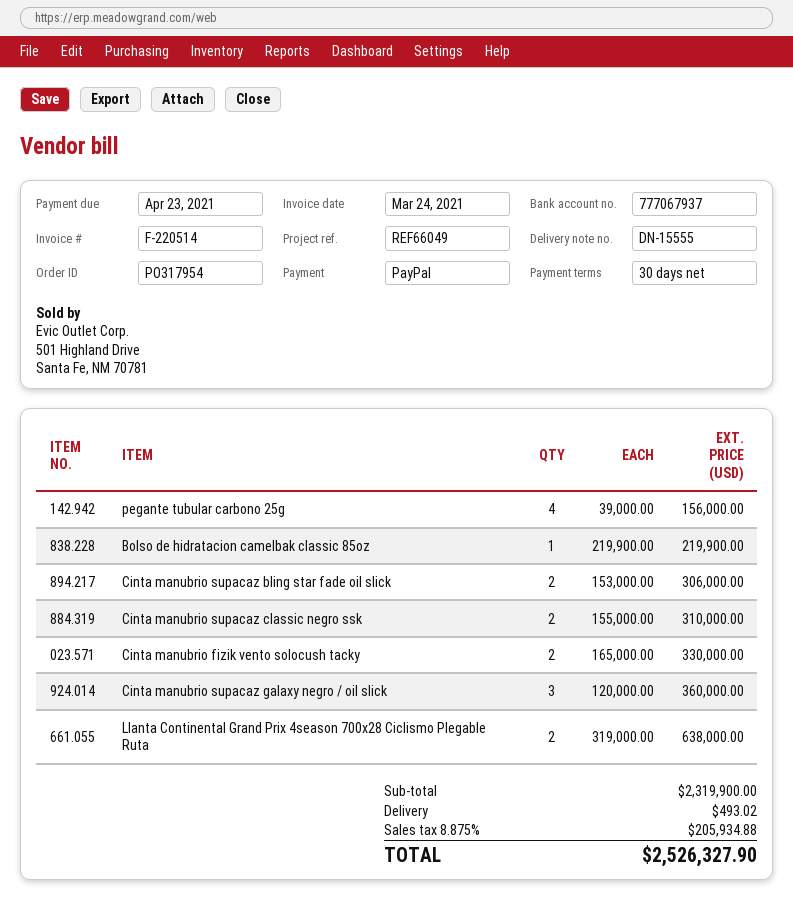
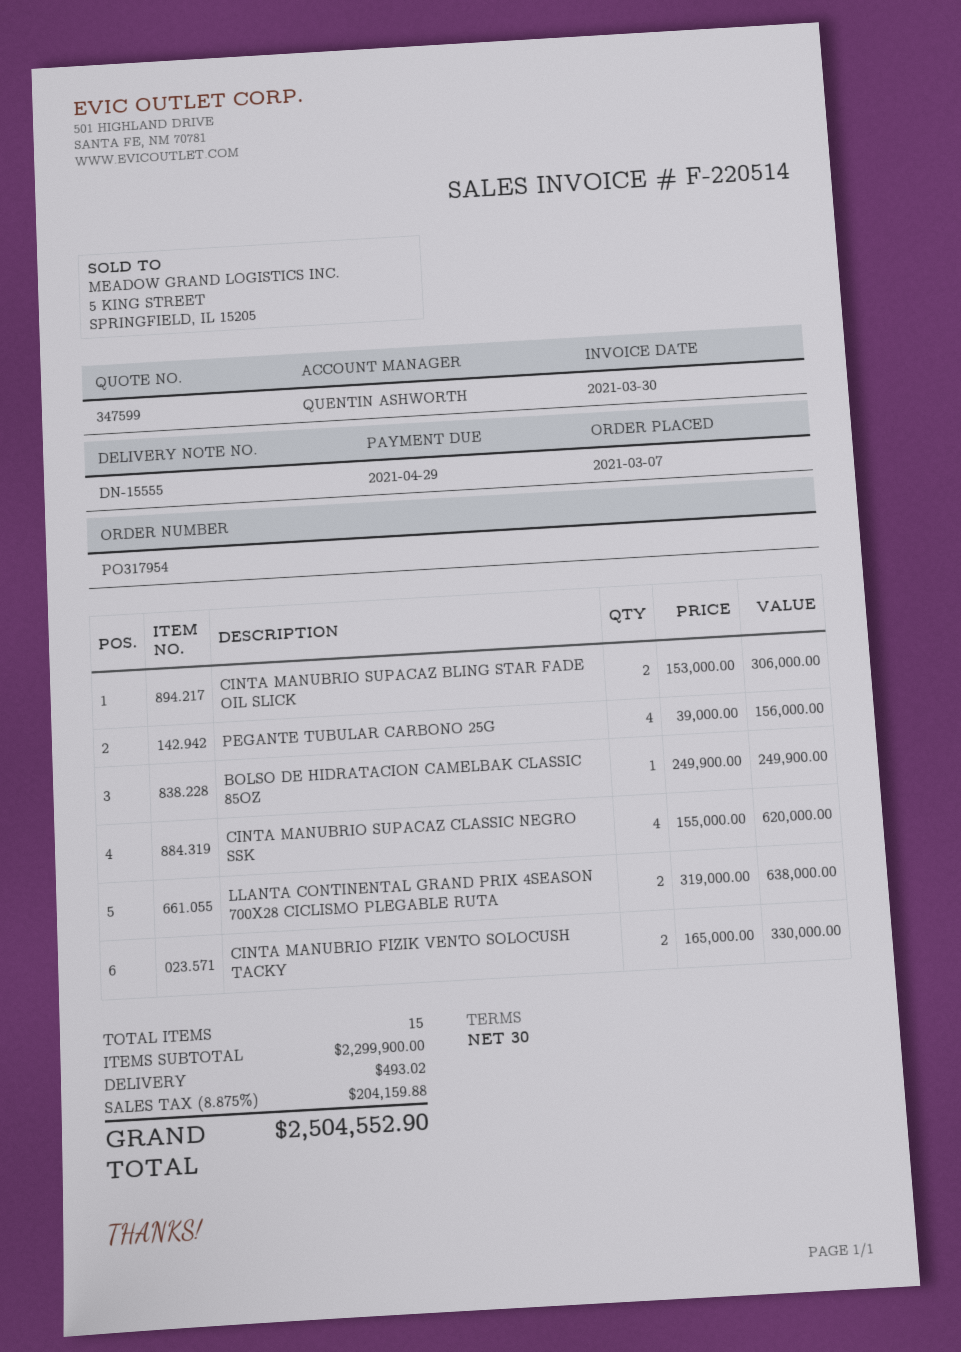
invoice date: 2021-03-24 -> 2021-03-30
due date: 2021-04-23 -> 2021-04-29
Bolso de hidratacion camelbak classic 85oz: 1 x 219900.00 = 219900.00 -> 1 x 249900.00 = 249900.00
Cinta manubrio supacaz classic negro ssk: 2 x 155000.00 = 310000.00 -> 4 x 155000.00 = 620000.00
Cinta manubrio supacaz galaxy negro / oil slick: 3 x 120000.00 = 360000.00 -> none
subtotal: 2319900.00 -> 2299900.00
tax: 8.875% = 205934.88 -> 8.875% = 204159.88
total: 2526327.90 -> 2504552.90

